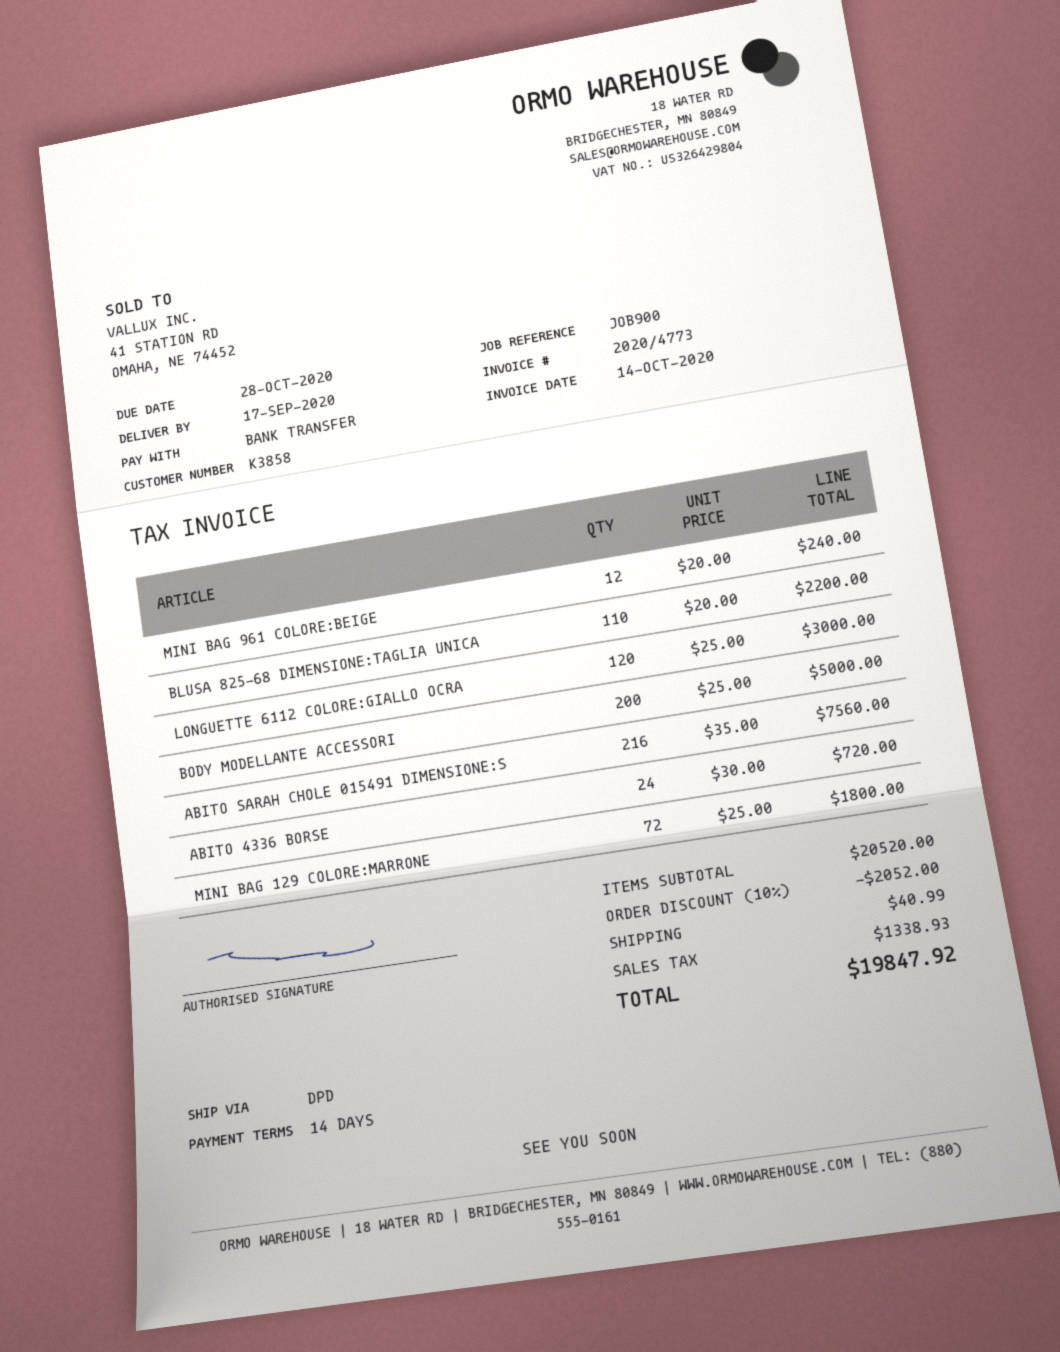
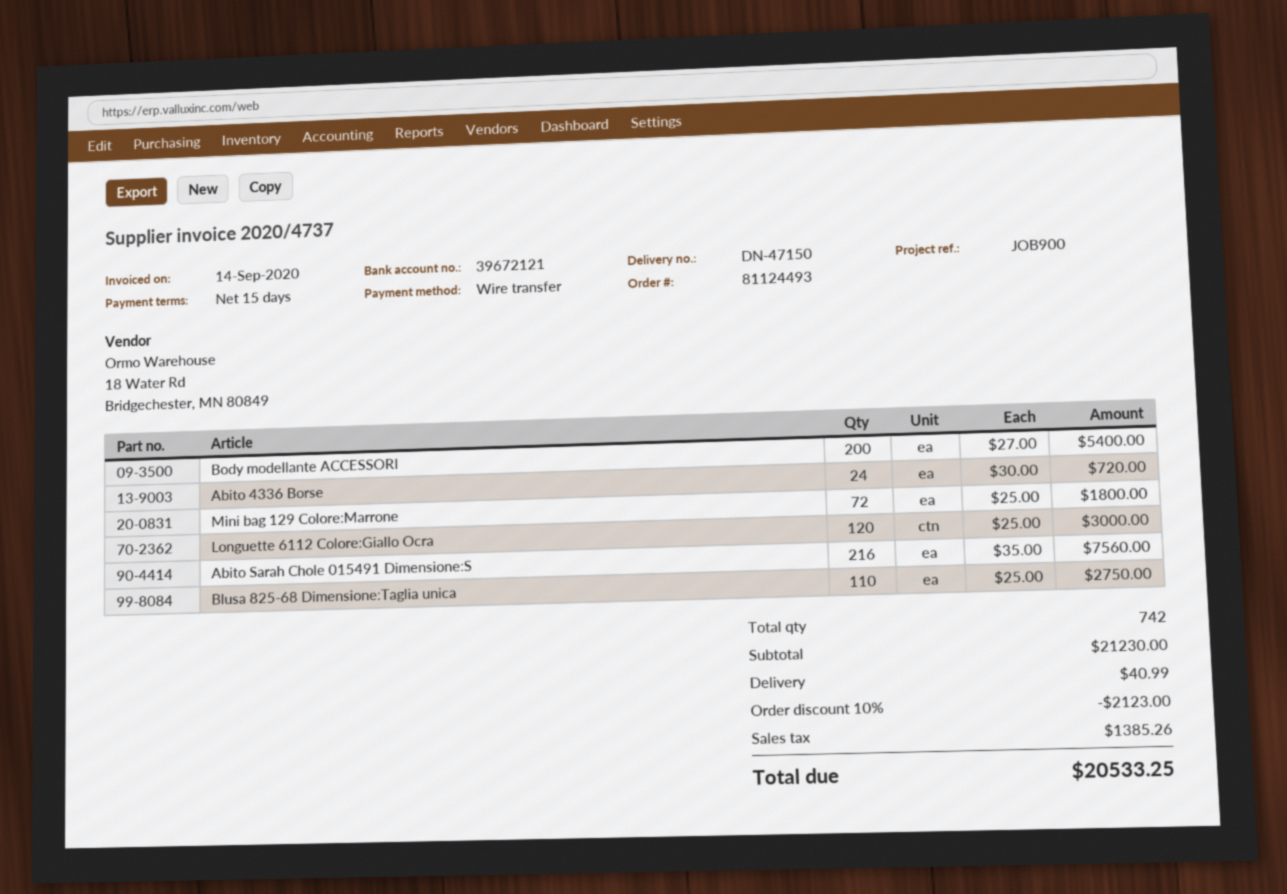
invoice number: 2020/4773 -> 2020/4737
invoice date: 2020-10-14 -> 2020-09-14
payment terms: 14 days -> 15 days
MINI BAG 961 COLORE:BEIGE: 12 x 20.00 = 240.00 -> none
BLUSA 825-68 DIMENSIONE:TAGLIA UNICA: 110 x 20.00 = 2200.00 -> 110 x 25.00 = 2750.00
BODY MODELLANTE ACCESSORI: 200 x 25.00 = 5000.00 -> 200 x 27.00 = 5400.00
subtotal: 20520.00 -> 21230.00
discount: 10% = 2052.00 -> 10% = 2123.00
tax: 1338.93 -> 1385.26
total: 19847.92 -> 20533.25

